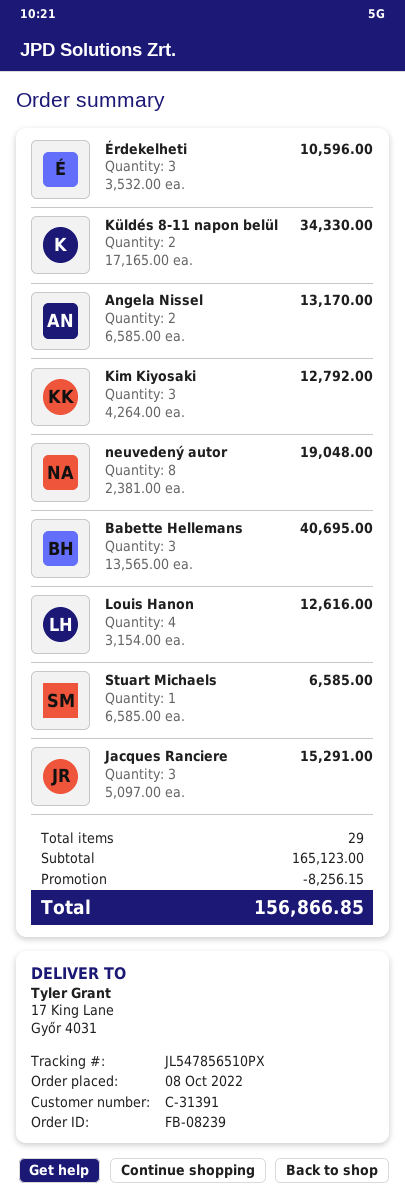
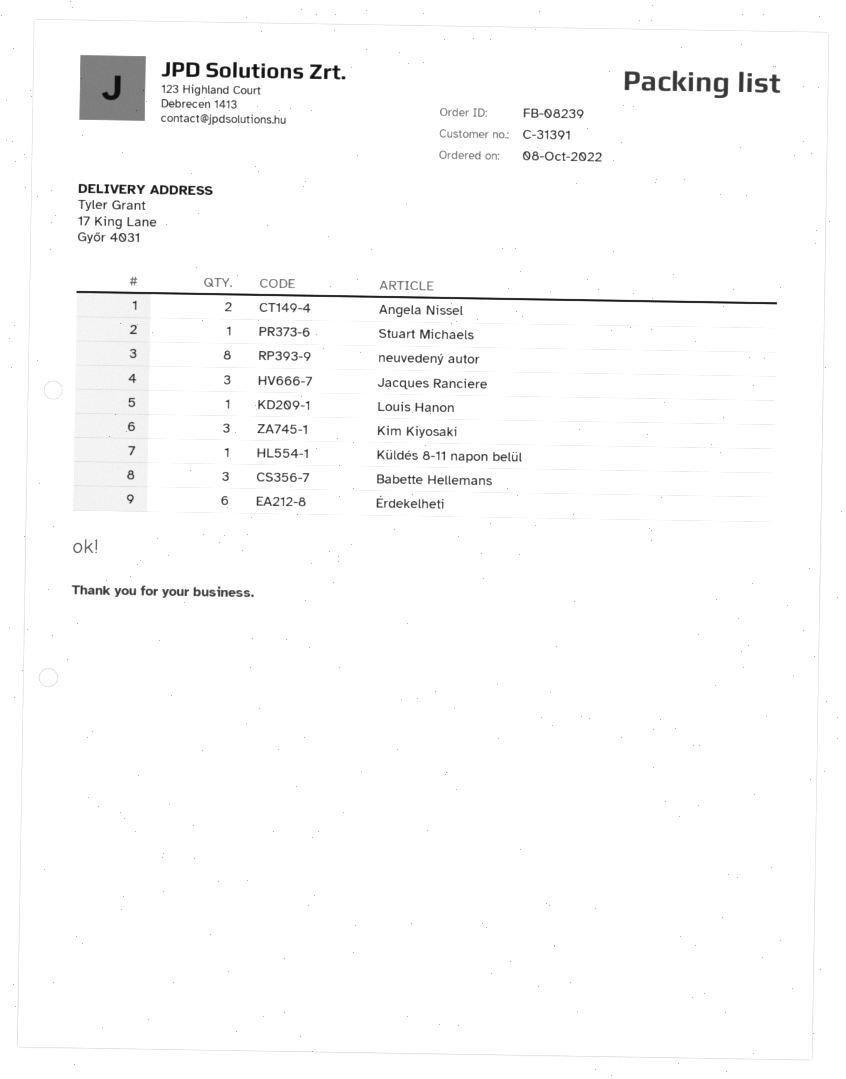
Érdekelheti: 3 -> 6
Küldés 8-11 napon belül: 2 -> 1
Louis Hanon: 4 -> 1

